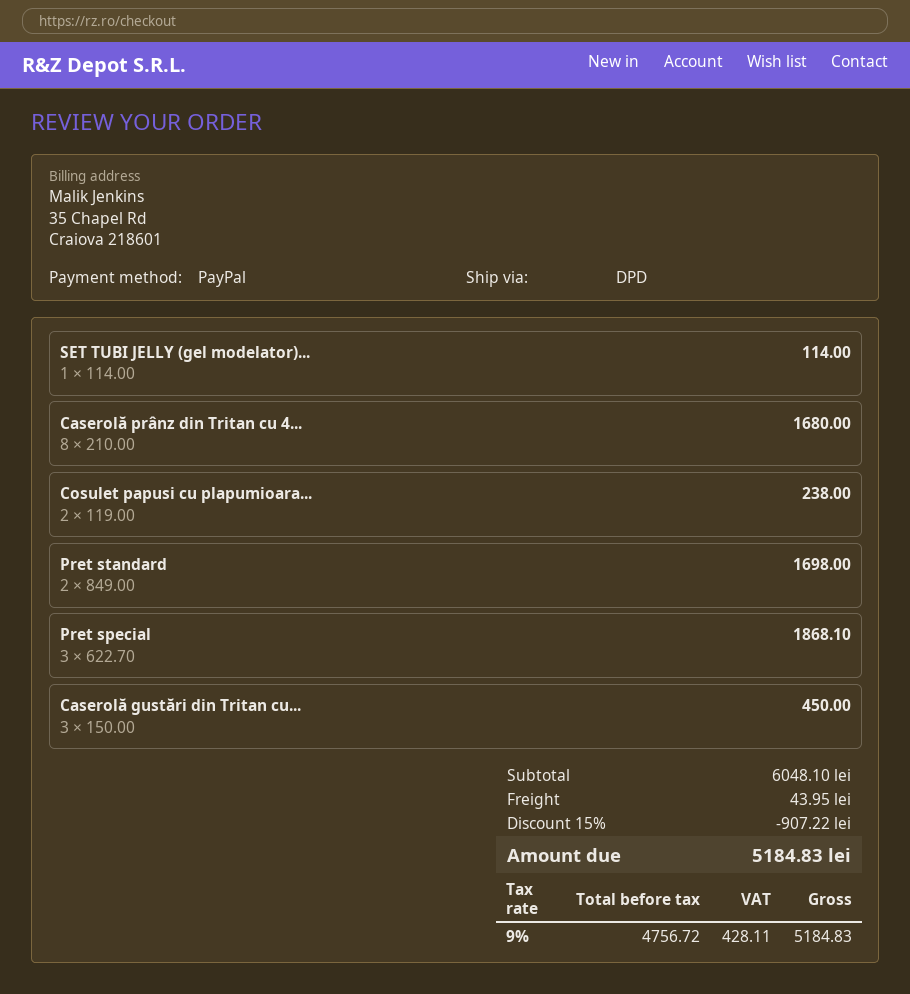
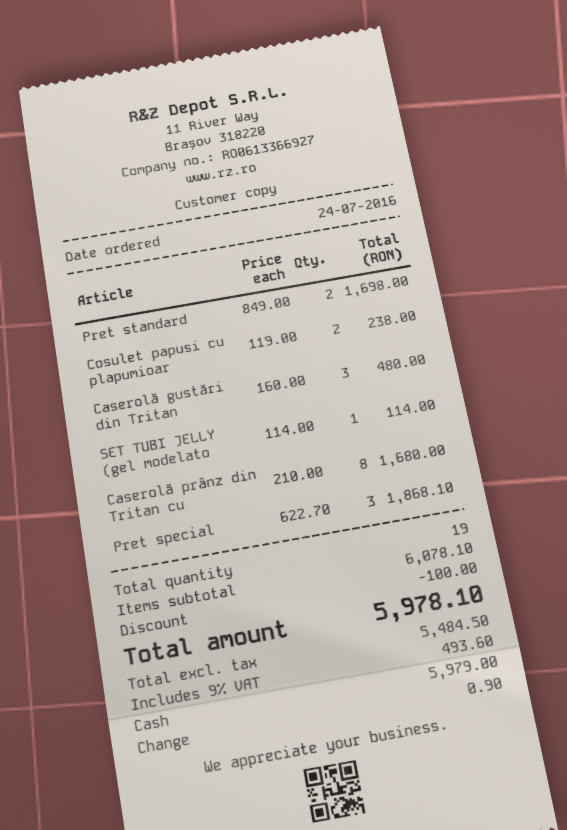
payment method: PayPal -> cash
Caserolă gustări din Tritan cu...: 3 x 150.00 = 450.00 -> 3 x 160.00 = 480.00
subtotal: 6048.10 -> 6078.10
discount: 907.22 -> 100.00
shipping: 43.95 -> none
net: 4756.72 -> 5484.50
tax: 9% = 428.11 -> 9% = 493.60
total: 5184.83 -> 5978.10

